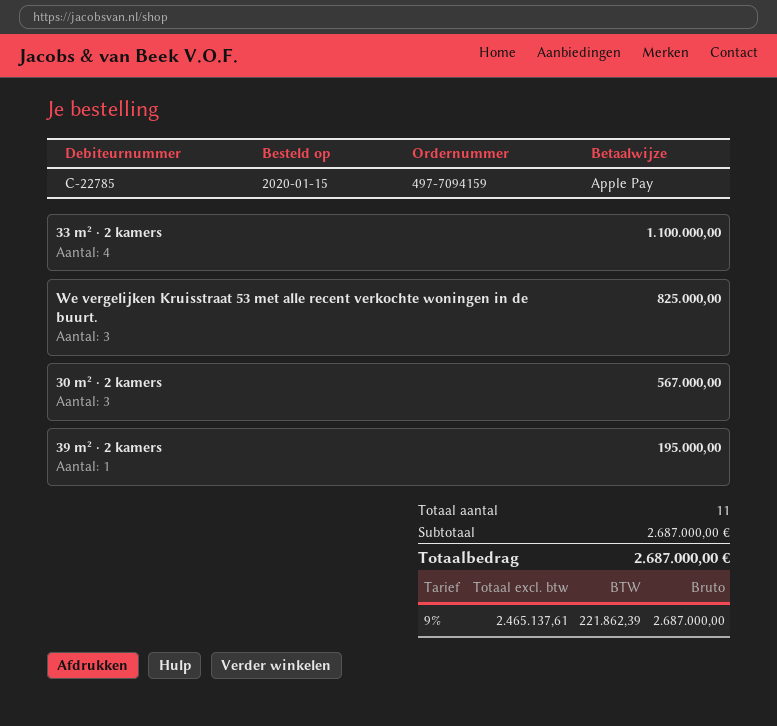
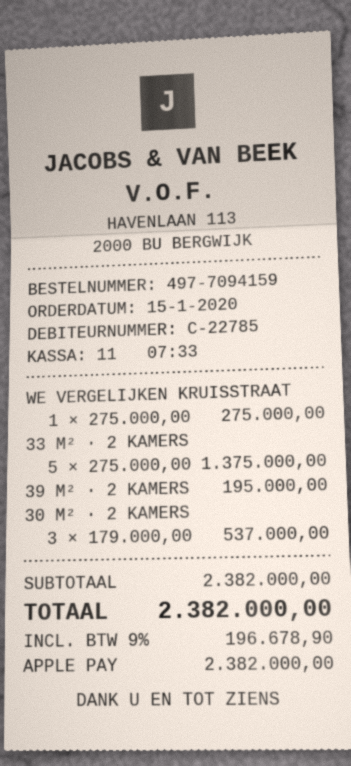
33 m² · 2 kamers: 4 for 1100000.00 -> 5 for 1375000.00
We vergelijken Kruisstraat 53 met alle recent verkochte woningen in de buurt.: 3 for 825000.00 -> 1 for 275000.00
30 m² · 2 kamers: 3 for 567000.00 -> 3 for 537000.00
subtotal: 2687000.00 -> 2382000.00
tax: 9% = 221862.39 -> 9% = 196678.90
total: 2687000.00 -> 2382000.00

